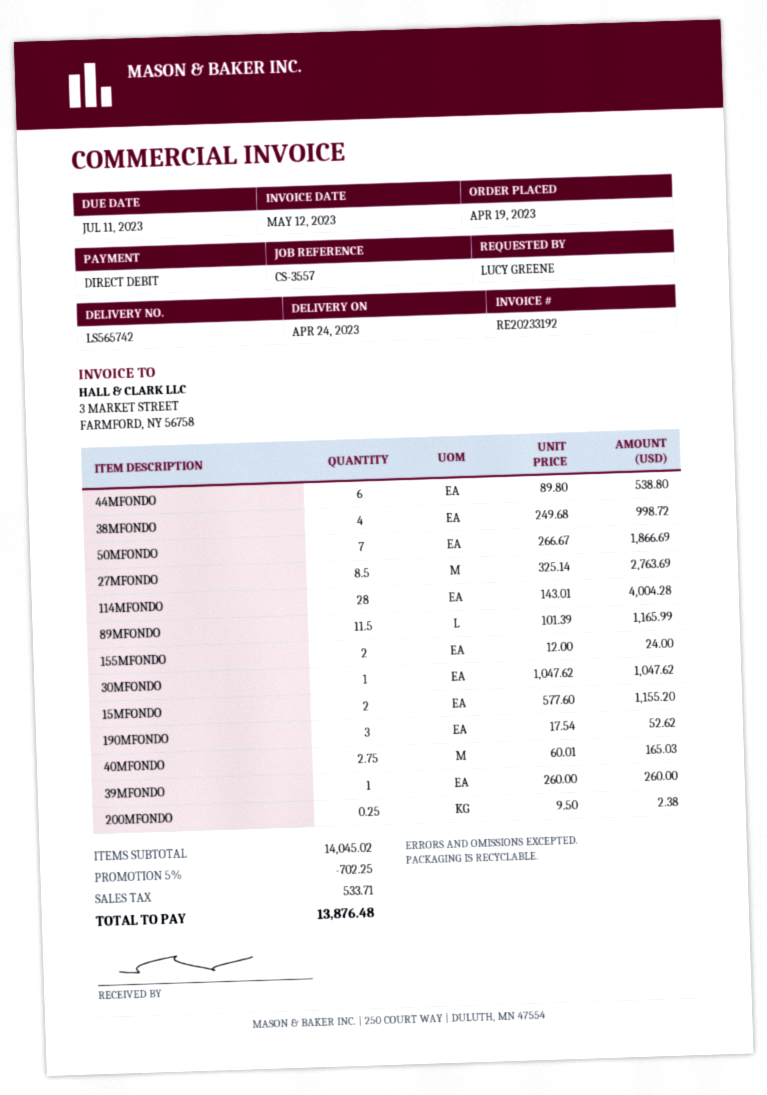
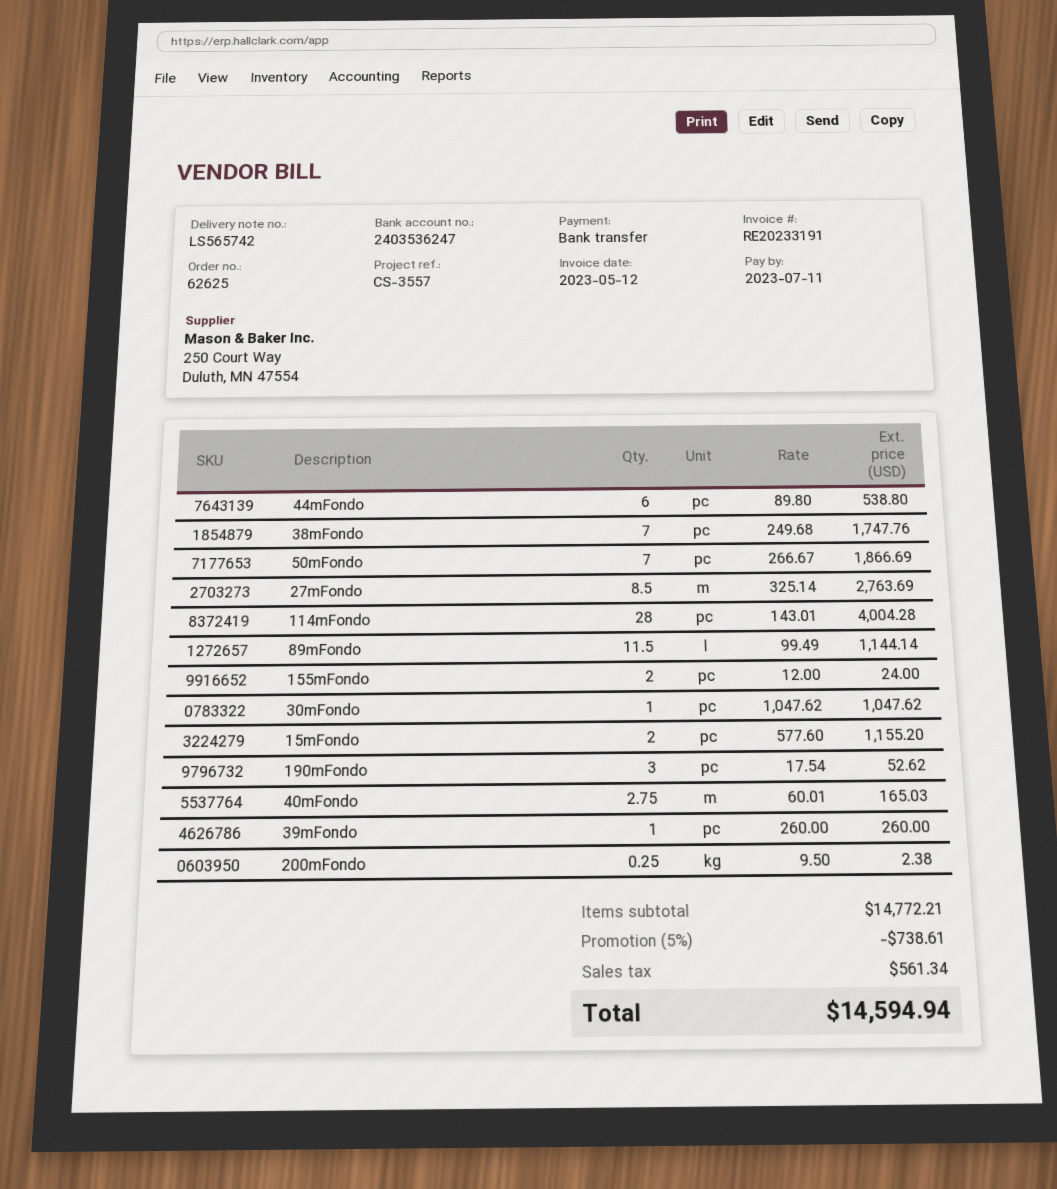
invoice number: RE20233192 -> RE20233191
payment method: direct debit -> bank transfer
38MFONDO: 4 x 249.68 = 998.72 -> 7 x 249.68 = 1747.76
89MFONDO: 11.5 x 101.39 = 1165.99 -> 11.5 x 99.49 = 1144.14
subtotal: 14045.02 -> 14772.21
discount: 5% = 702.25 -> 5% = 738.61
tax: 533.71 -> 561.34
total: 13876.48 -> 14594.94

